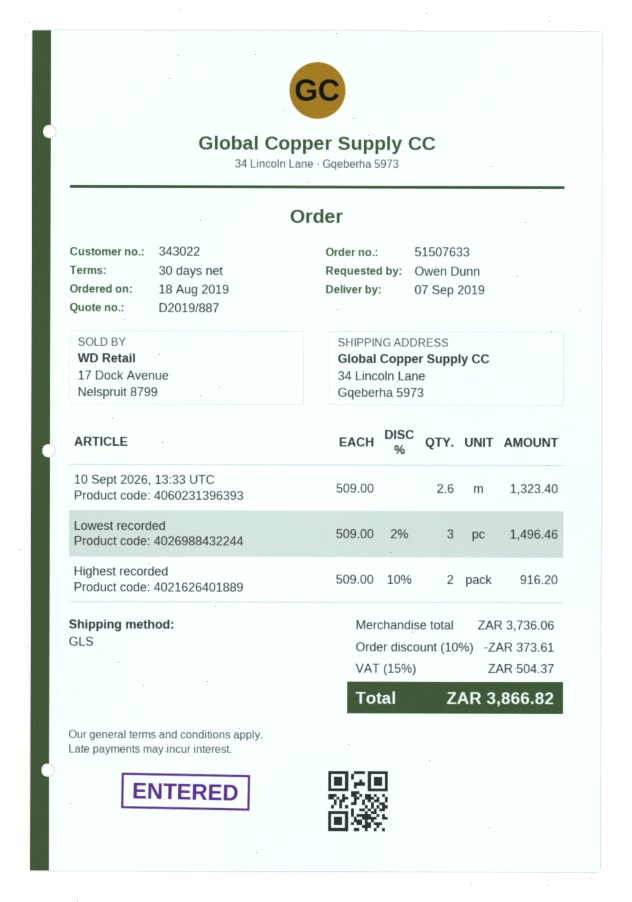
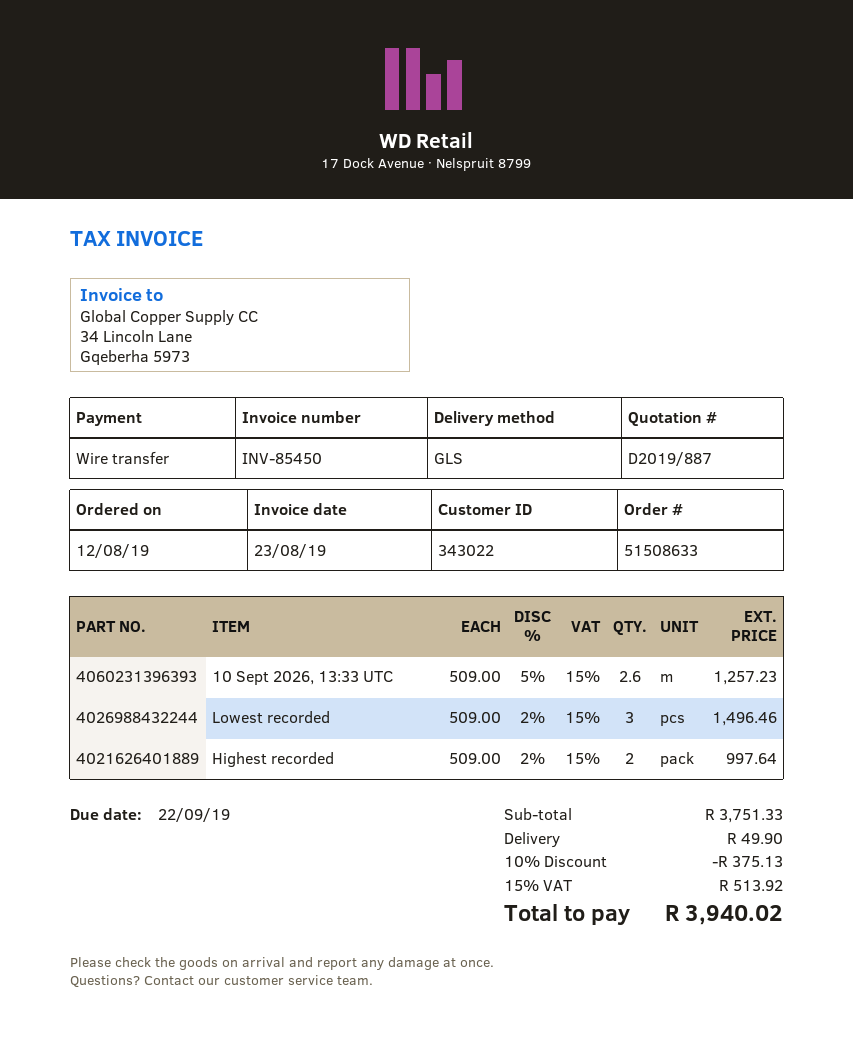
order number: 51507633 -> 51508633
order date: 2019-08-18 -> 2019-08-12
10 Sept 2026, 13:33 UTC: 2.6 x 509.00 = 1323.40 -> 2.6 x 509.00 - 5% = 1257.23
Highest recorded: 2 x 509.00 - 10% = 916.20 -> 2 x 509.00 - 2% = 997.64
subtotal: 3736.06 -> 3751.33
discount: 10% = 373.61 -> 10% = 375.13
shipping: none -> 49.90
tax: 15% = 504.37 -> 15% = 513.92
total: 3866.82 -> 3940.02

